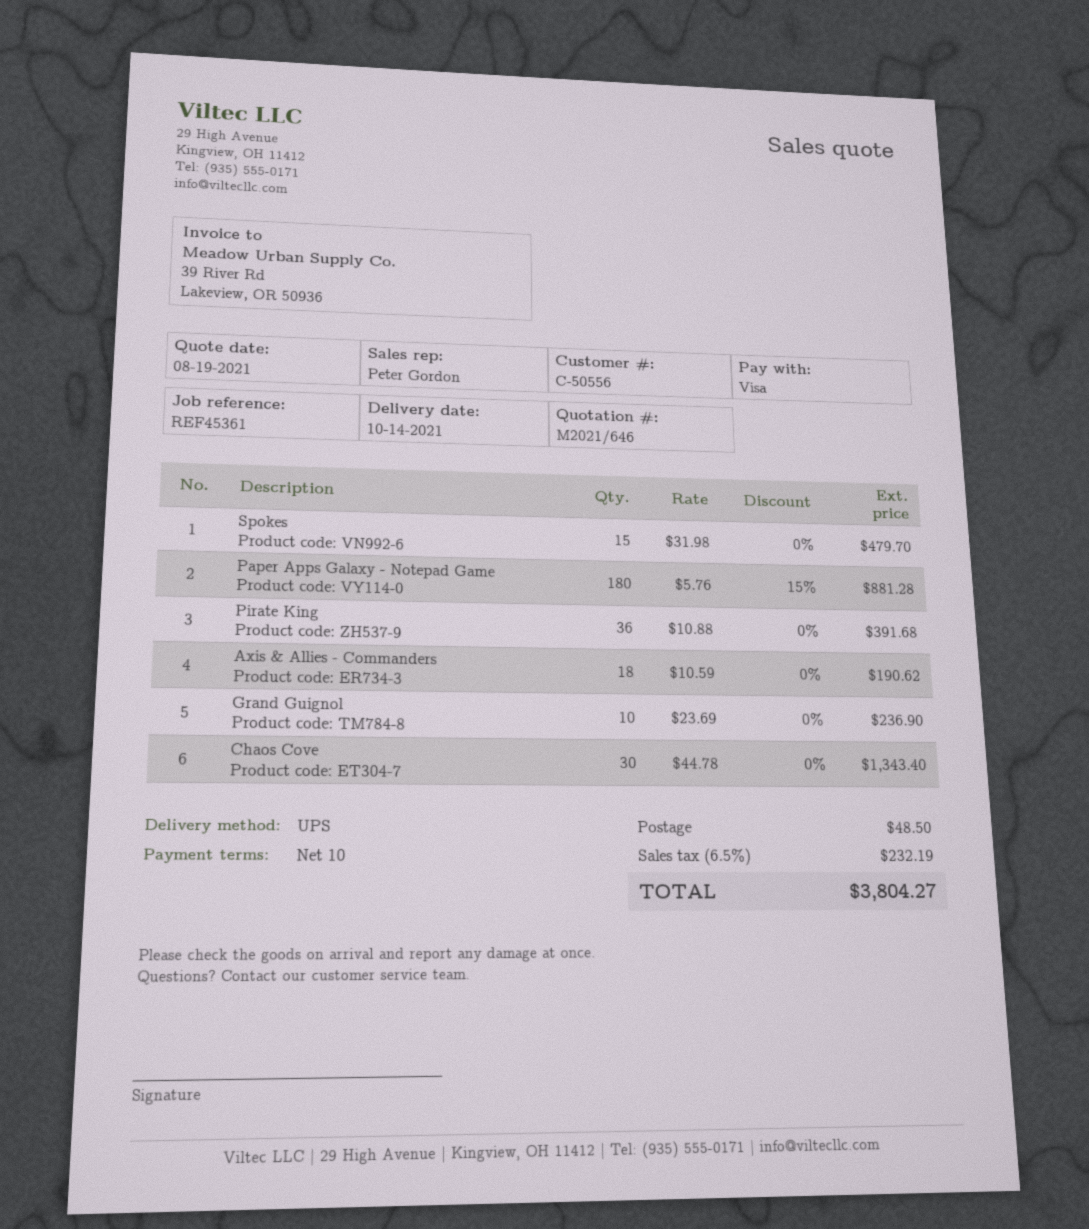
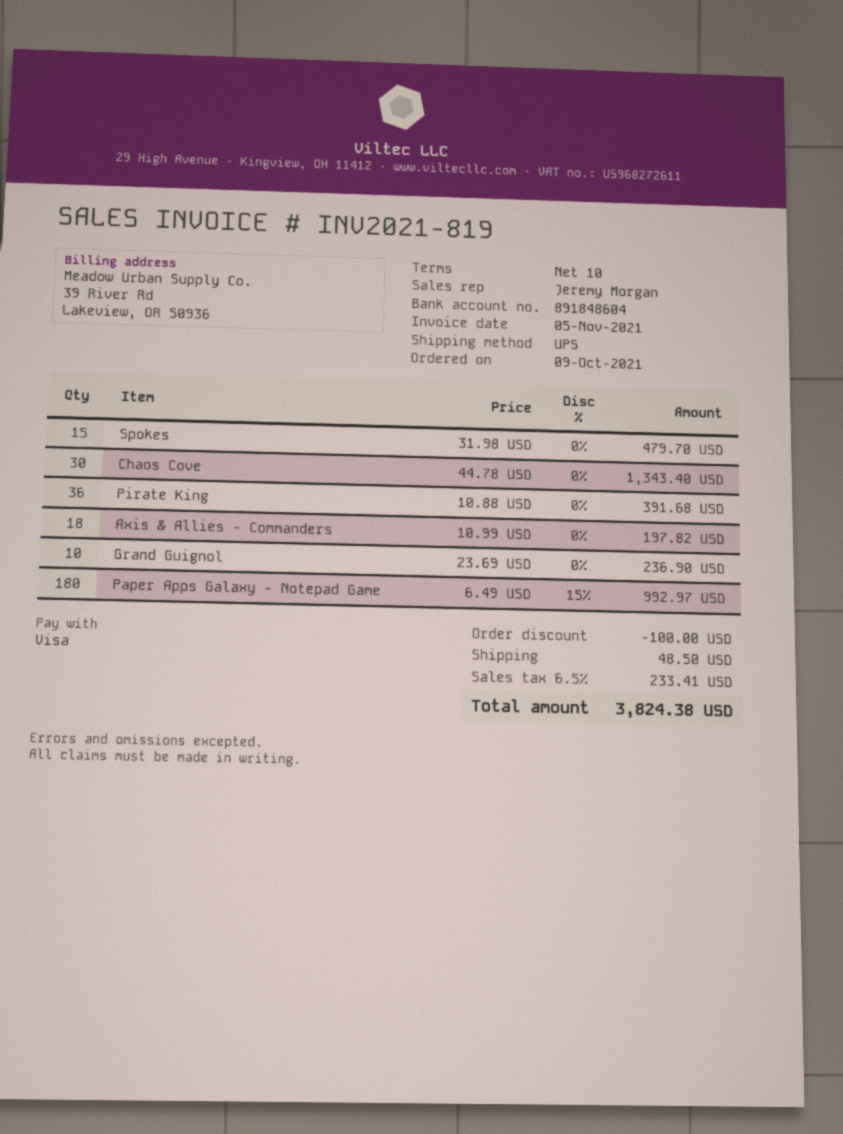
sales rep: Peter Gordon -> Jeremy Morgan
Paper Apps Galaxy - Notepad Game: 180 x 5.76 - 15% = 881.28 -> 180 x 6.49 - 15% = 992.97
Axis & Allies - Commanders: 18 x 10.59 = 190.62 -> 18 x 10.99 = 197.82
discount: none -> 100.00
tax: 6.5% = 232.19 -> 6.5% = 233.41
total: 3804.27 -> 3824.38

